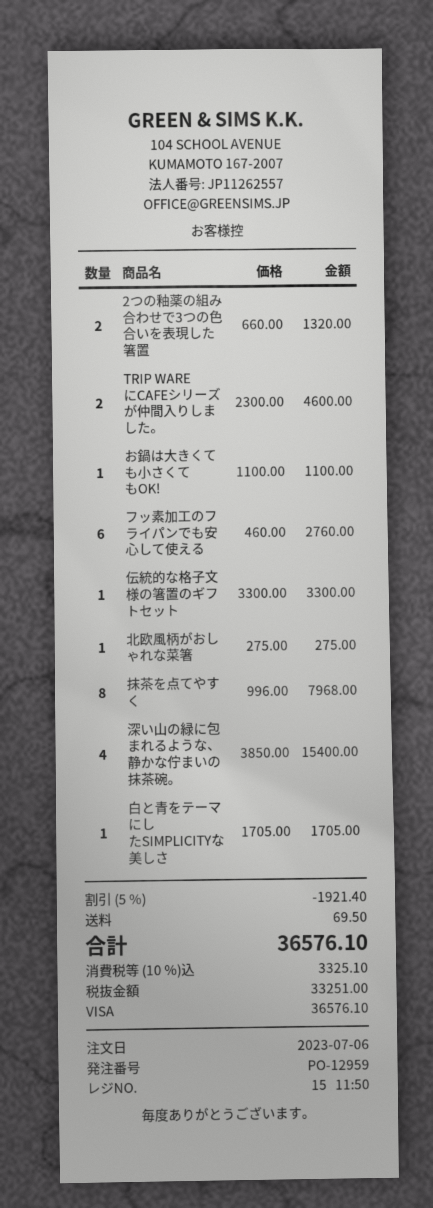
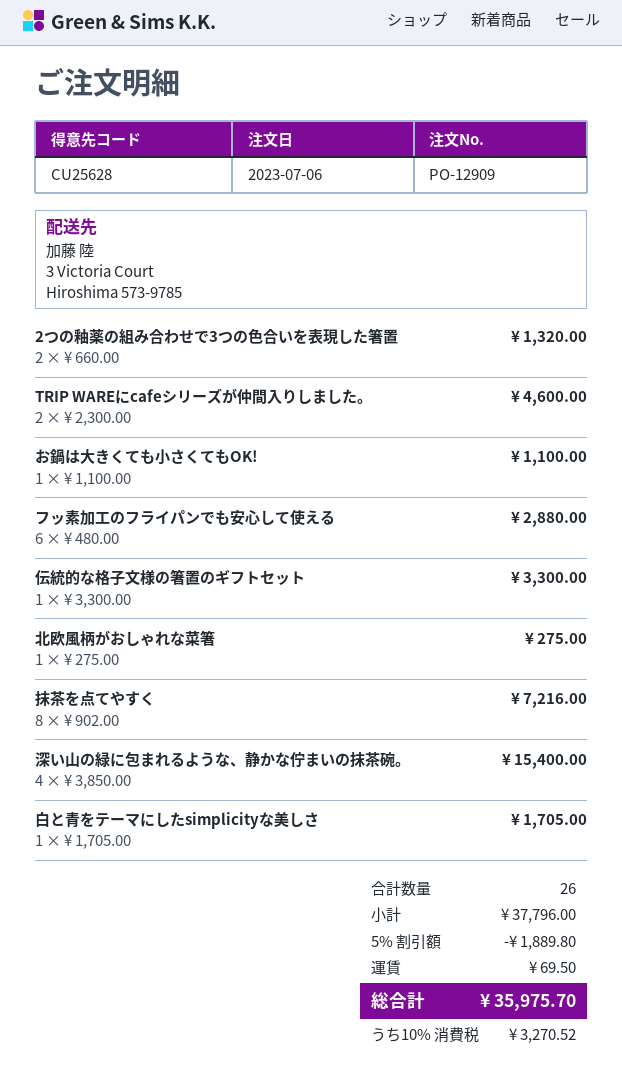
order number: PO-12959 -> PO-12909
フッ素加工のフライパンでも安心して使える: 6 x 460.00 = 2760.00 -> 6 x 480.00 = 2880.00
抹茶を点てやすく: 8 x 996.00 = 7968.00 -> 8 x 902.00 = 7216.00
discount: 5% = 1921.40 -> 5% = 1889.80
tax: 10% = 3325.10 -> 10% = 3270.52
total: 36576.10 -> 35975.70

